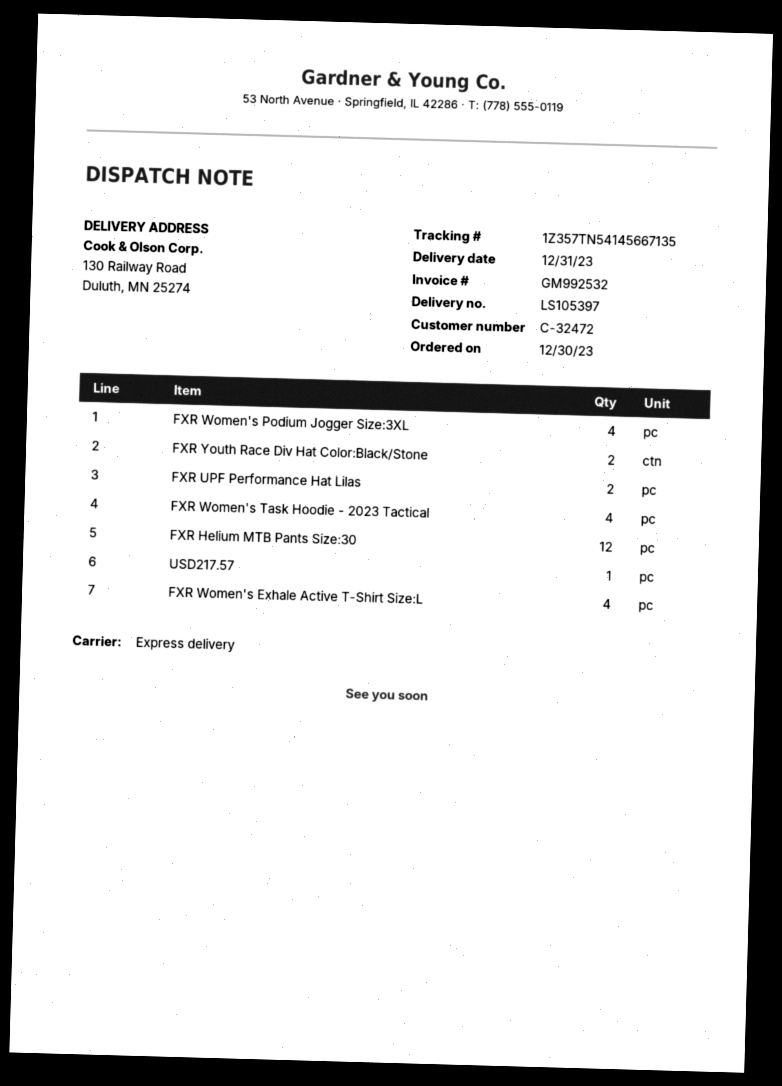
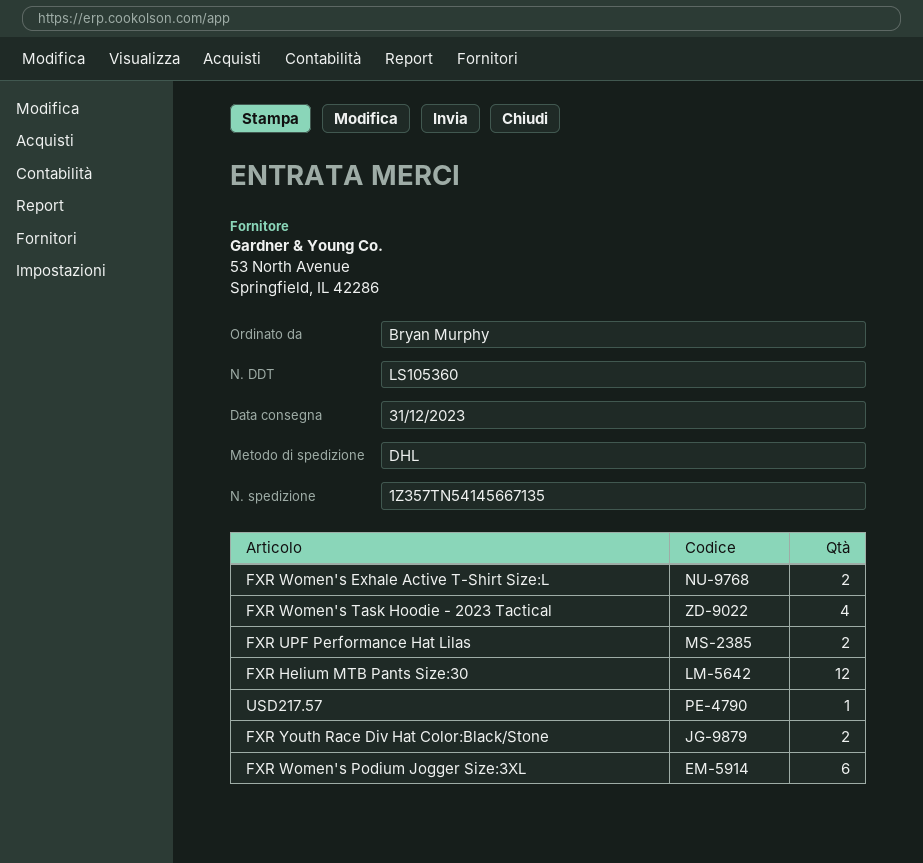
delivery note number: LS105397 -> LS105360
shipping method: express -> DHL
FXR Women's Podium Jogger Size:3XL: 4 -> 6
FXR Women's Exhale Active T-Shirt Size:L: 4 -> 2

